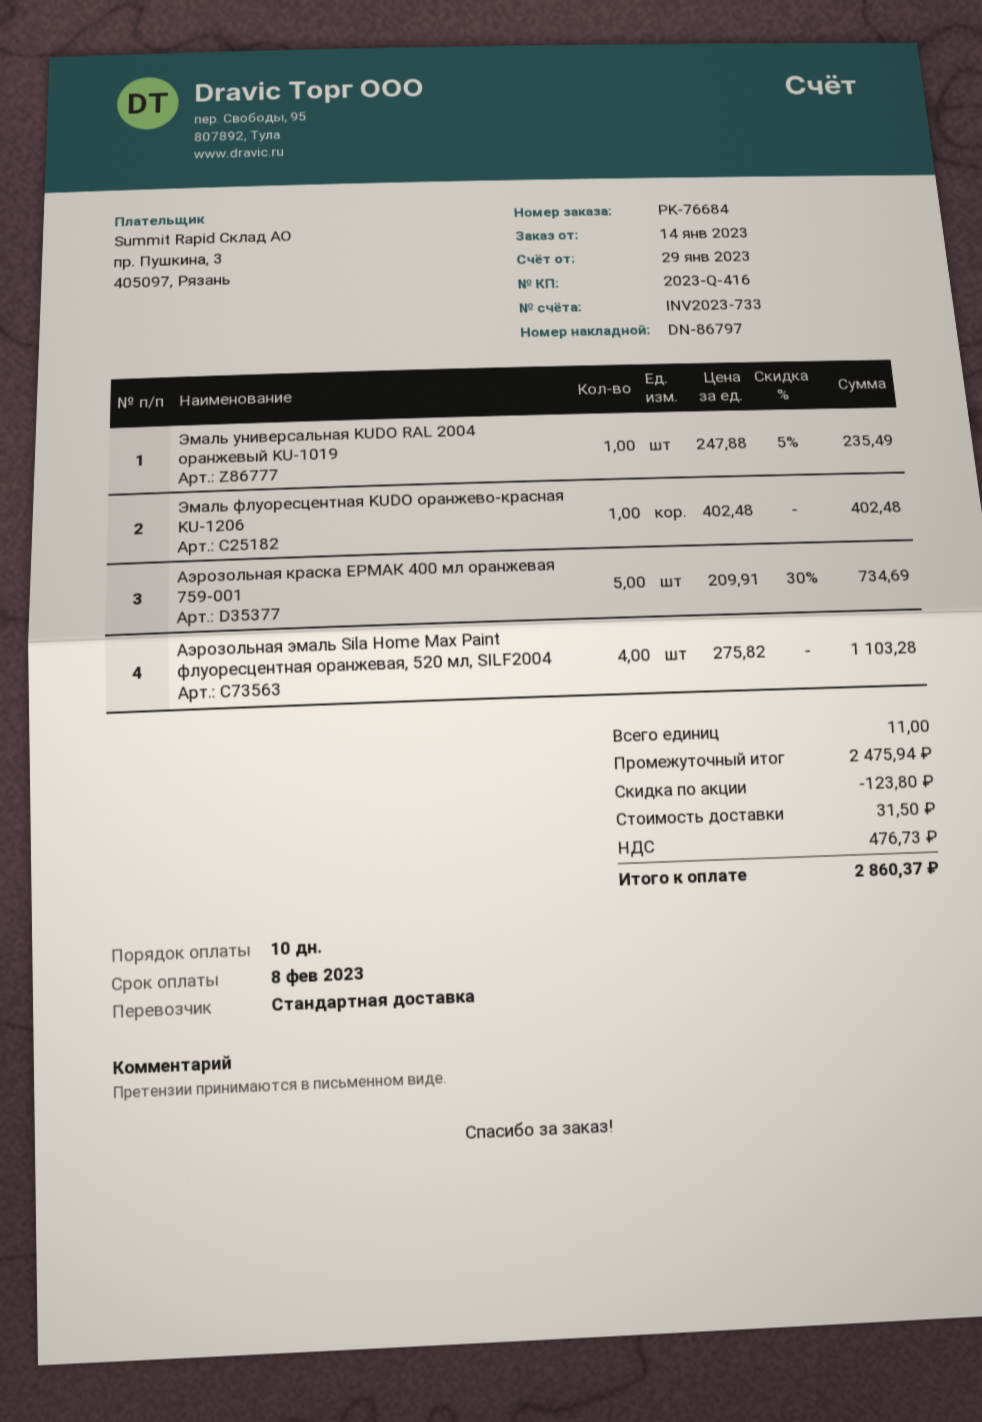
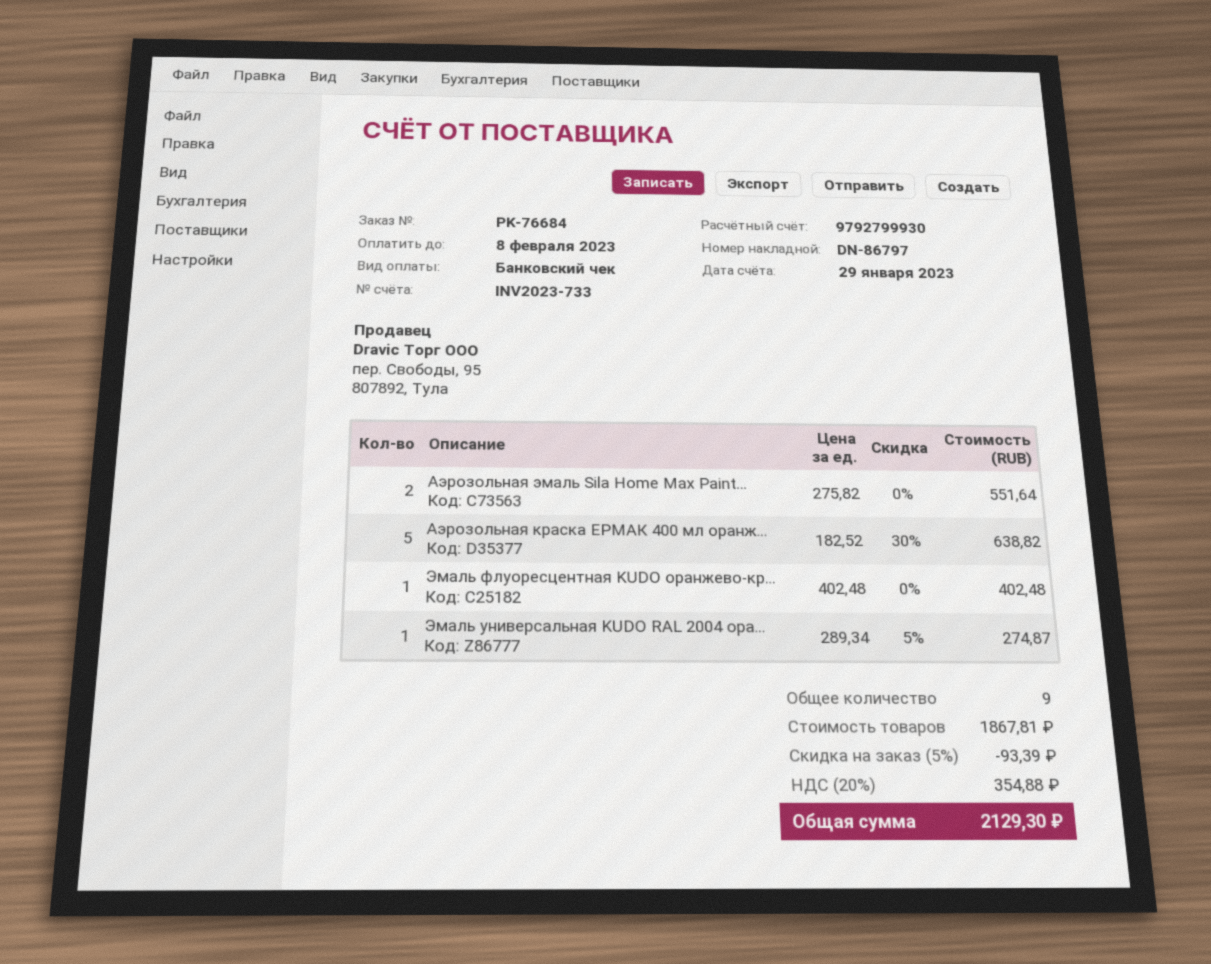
Эмаль универсальная KUDO RAL 2004 оранжевый KU-1019: 1 x 247.88 - 5% = 235.49 -> 1 x 289.34 - 5% = 274.87
Аэрозольная краска ЕРМАК 400 мл оранжевая 759-001: 5 x 209.91 - 30% = 734.69 -> 5 x 182.52 - 30% = 638.82
Аэрозольная эмаль Sila Home Max Paint флуоресцентная оранжевая, 520 мл, SILF2004: 4 x 275.82 = 1103.28 -> 2 x 275.82 = 551.64
total quantity: 11 -> 9
subtotal: 2475.94 -> 1867.81
discount: 123.80 -> 93.39
shipping: 31.50 -> none
tax: 476.73 -> 354.88
total: 2860.37 -> 2129.30

